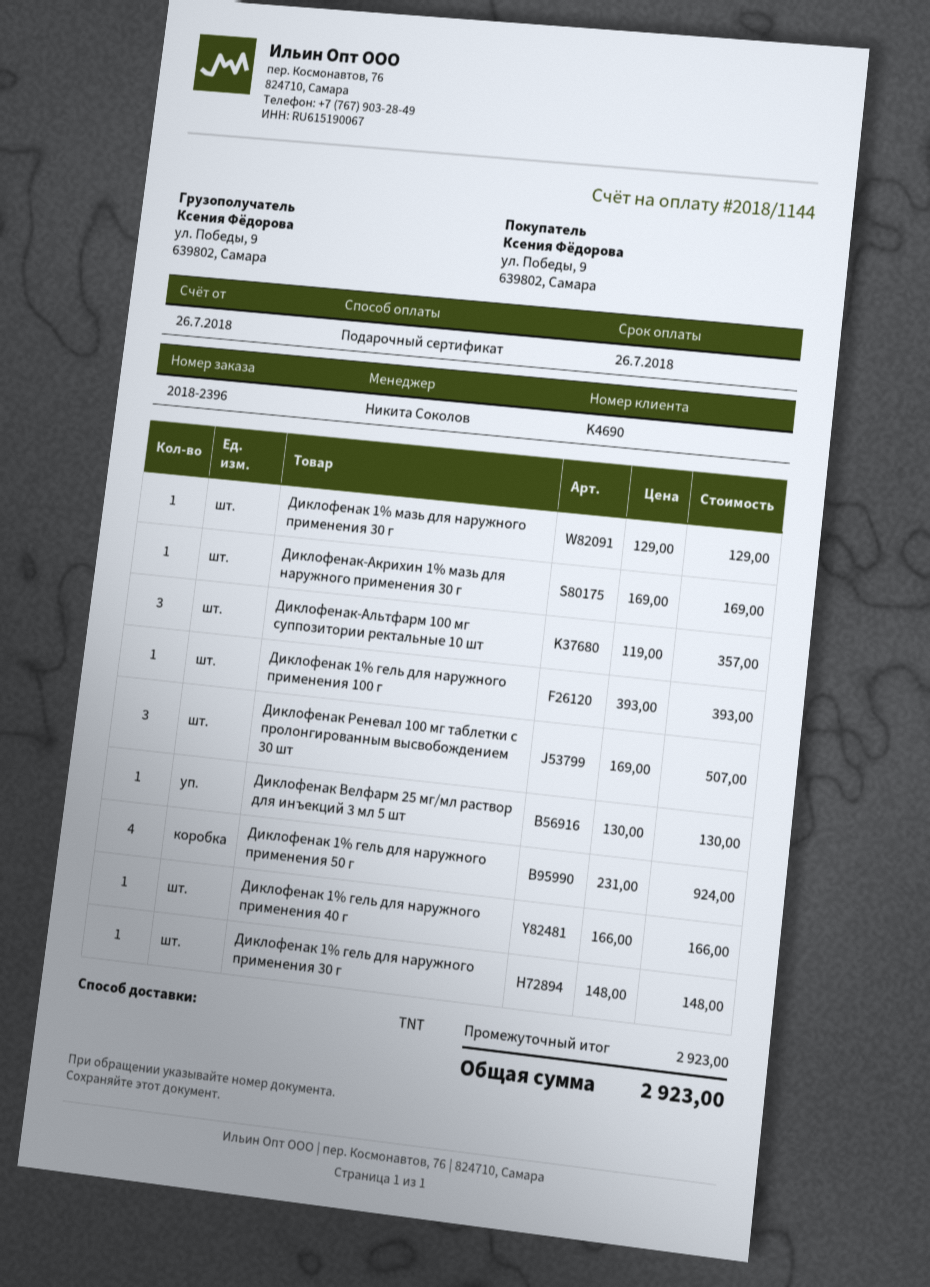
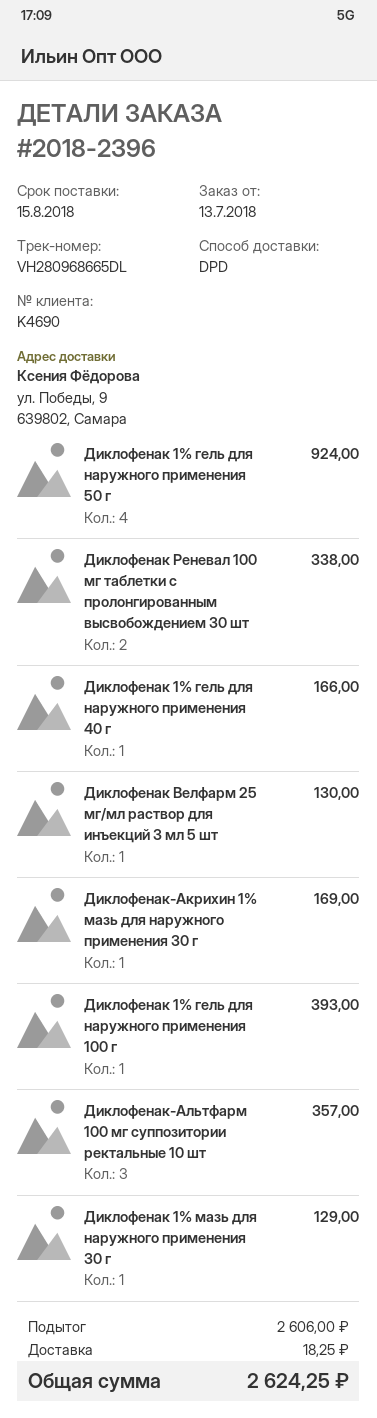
shipping method: TNT -> DPD
Диклофенак Реневал 100 мг таблетки с пролонгированным высвобождением 30 шт: 3 for 507.00 -> 2 for 338.00
Диклофенак 1% гель для наружного применения 30 г: 1 for 148.00 -> none
subtotal: 2923.00 -> 2606.00
shipping: none -> 18.25
total: 2923.00 -> 2624.25

